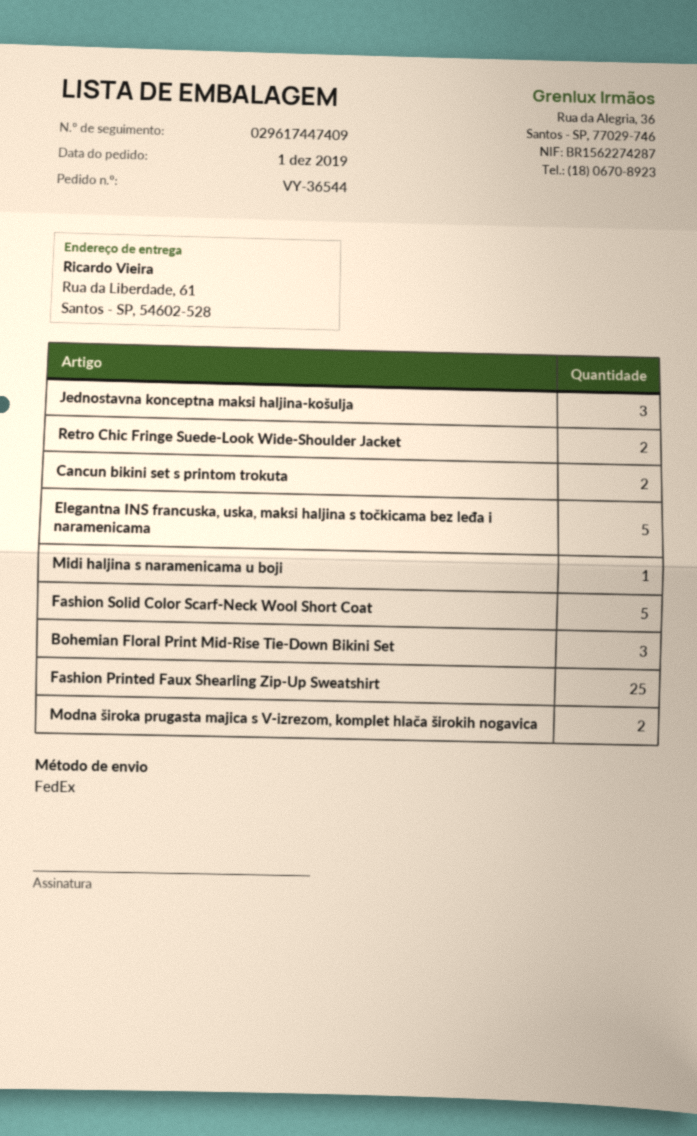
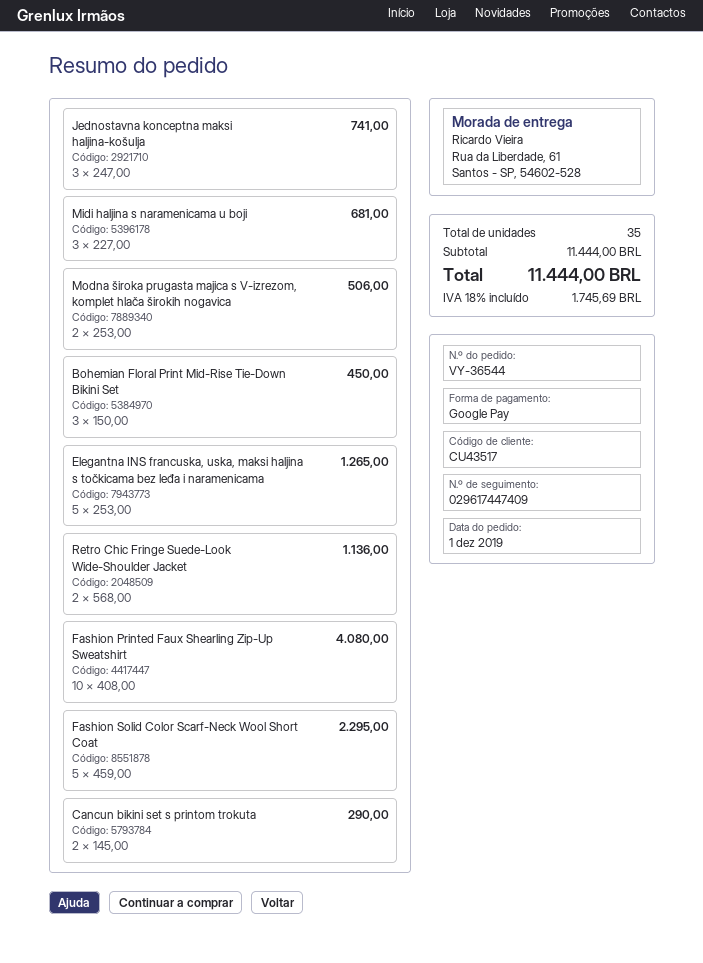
Midi haljina s naramenicama u boji: 1 -> 3
Fashion Printed Faux Shearling Zip-Up Sweatshirt: 25 -> 10

